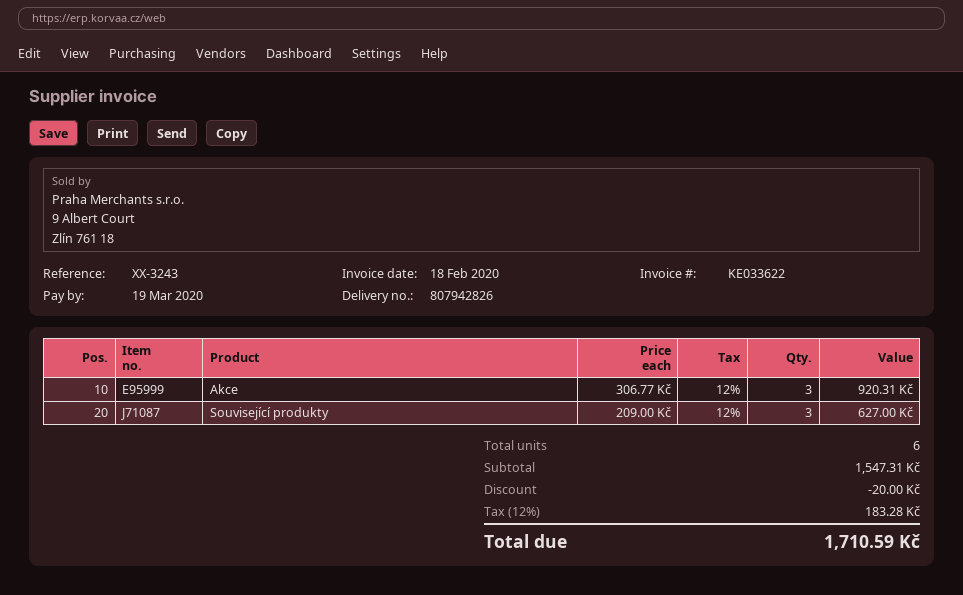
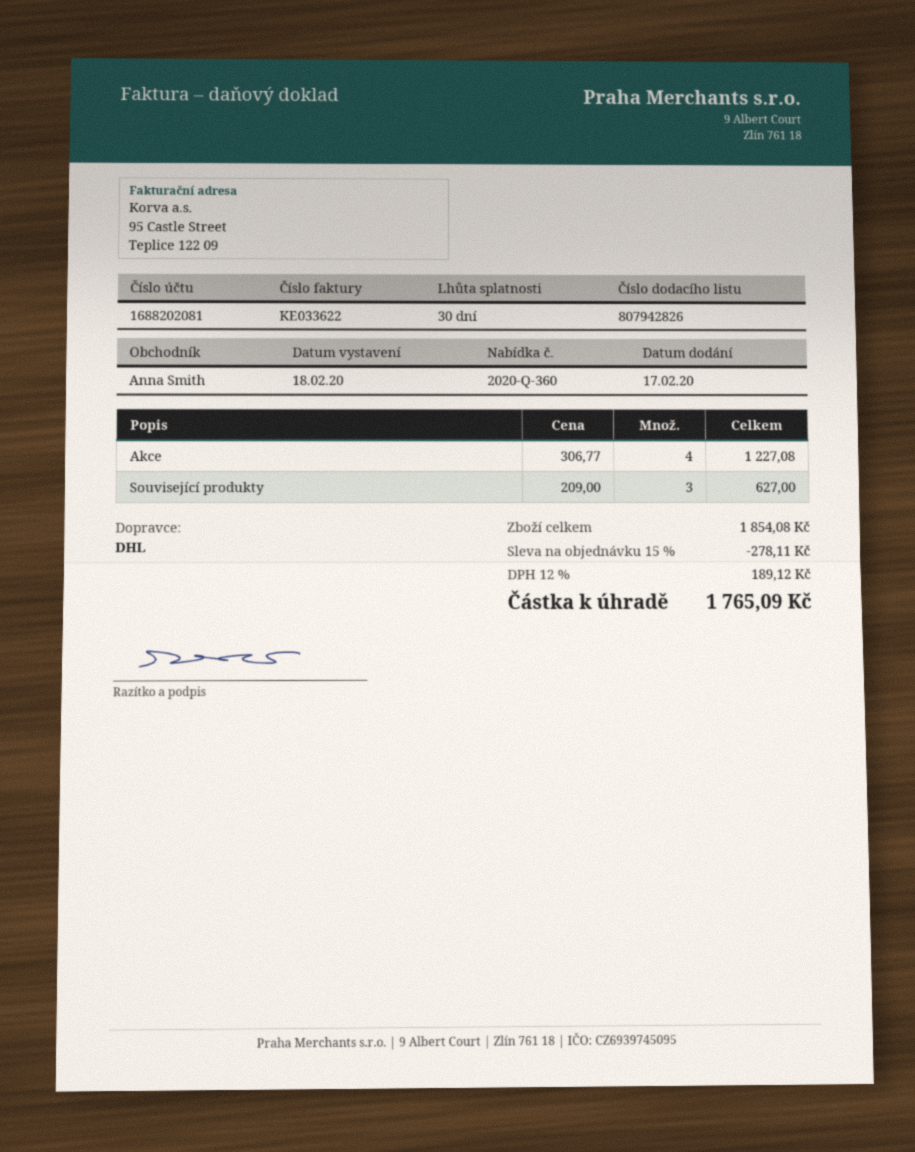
Akce: 3 x 306.77 = 920.31 -> 4 x 306.77 = 1227.08
subtotal: 1547.31 -> 1854.08
discount: 20.00 -> 278.11
tax: 12% = 183.28 -> 12% = 189.12
total: 1710.59 -> 1765.09

